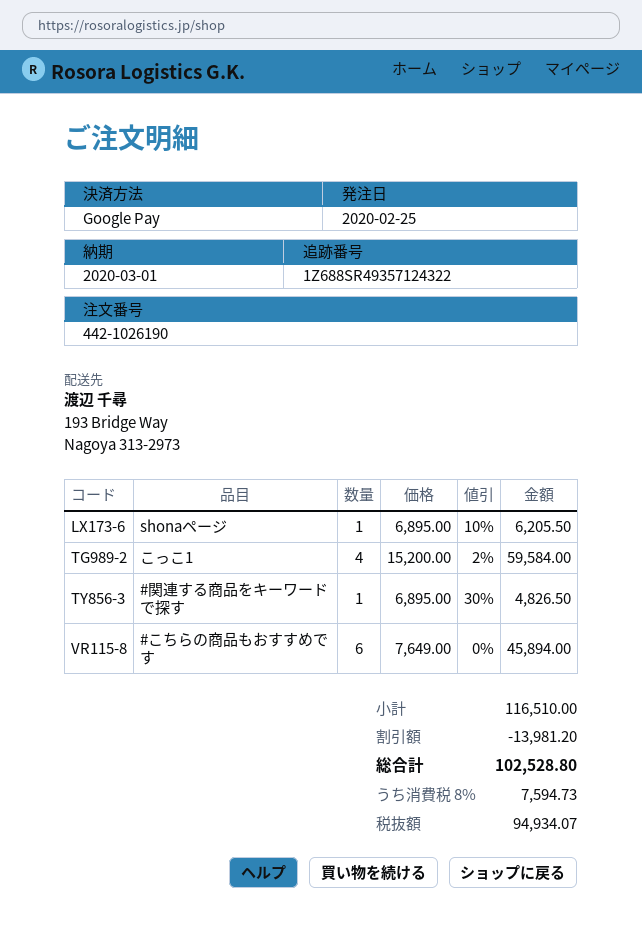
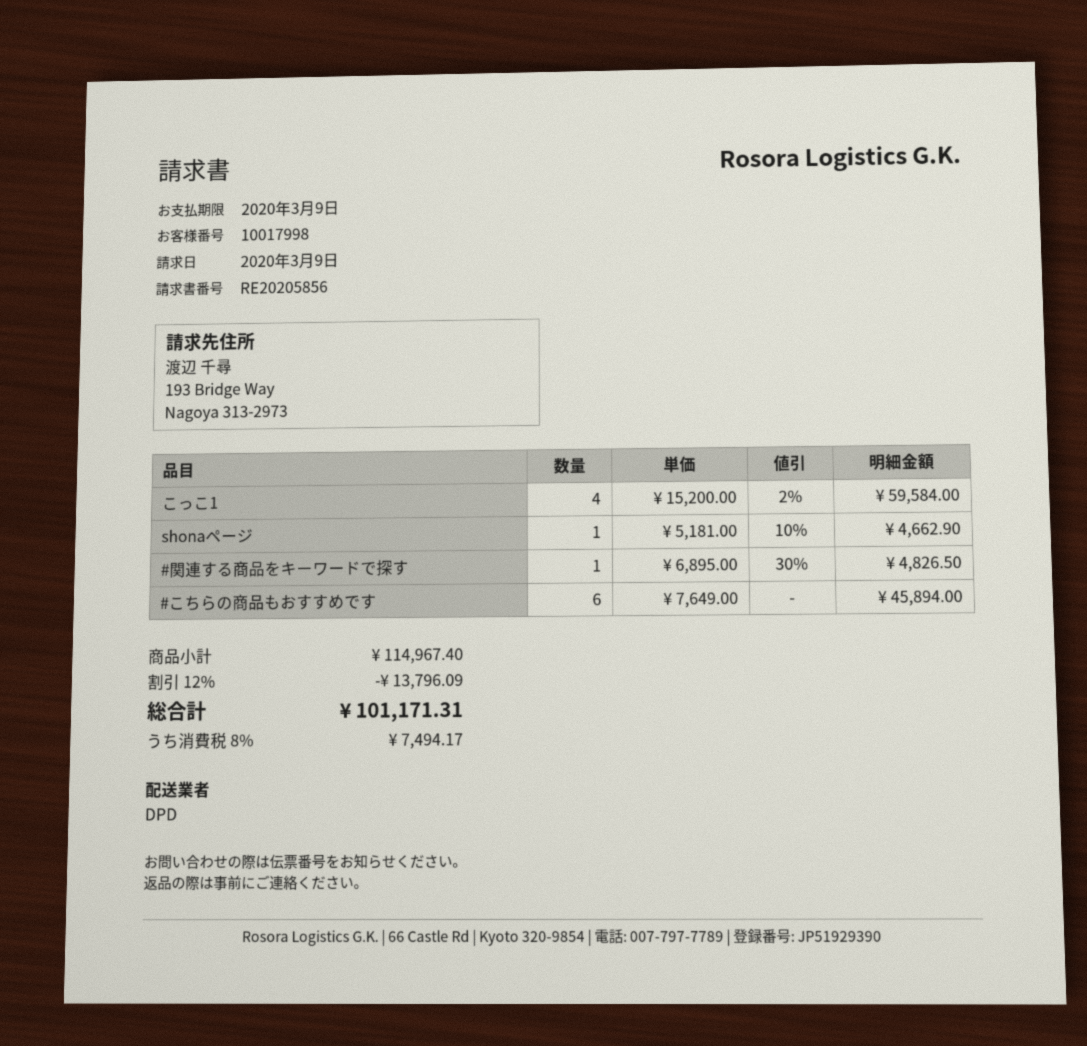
shonaページ: 1 x 6895.00 - 10% = 6205.50 -> 1 x 5181.00 - 10% = 4662.90
subtotal: 116510.00 -> 114967.40
discount: 13981.20 -> 13796.09
tax: 8% = 7594.73 -> 8% = 7494.17
total: 102528.80 -> 101171.31

